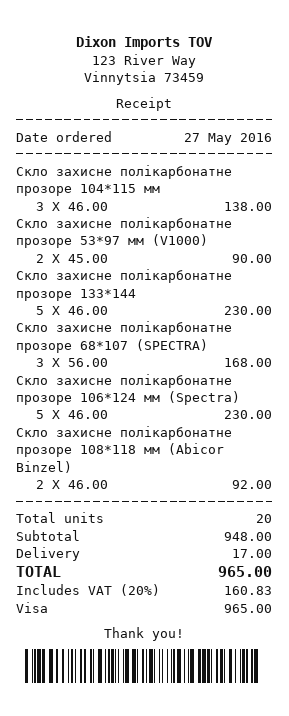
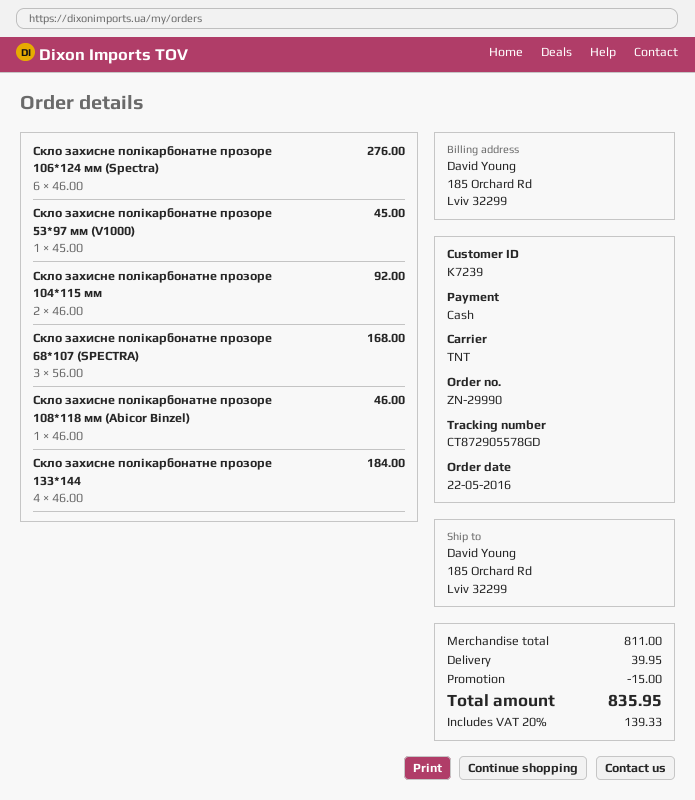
order date: 2016-05-27 -> 2016-05-22
payment method: Visa -> cash
Скло захисне полікарбонатне прозоре 104*115 мм: 3 x 46.00 = 138.00 -> 2 x 46.00 = 92.00
Скло захисне полікарбонатне прозоре 53*97 мм (V1000): 2 x 45.00 = 90.00 -> 1 x 45.00 = 45.00
Скло захисне полікарбонатне прозоре 133*144: 5 x 46.00 = 230.00 -> 4 x 46.00 = 184.00
Скло захисне полікарбонатне прозоре 106*124 мм (Spectra): 5 x 46.00 = 230.00 -> 6 x 46.00 = 276.00
Скло захисне полікарбонатне прозоре 108*118 мм (Abicor Binzel): 2 x 46.00 = 92.00 -> 1 x 46.00 = 46.00
subtotal: 948.00 -> 811.00
discount: none -> 15.00
shipping: 17.00 -> 39.95
tax: 20% = 160.83 -> 20% = 139.33
total: 965.00 -> 835.95

